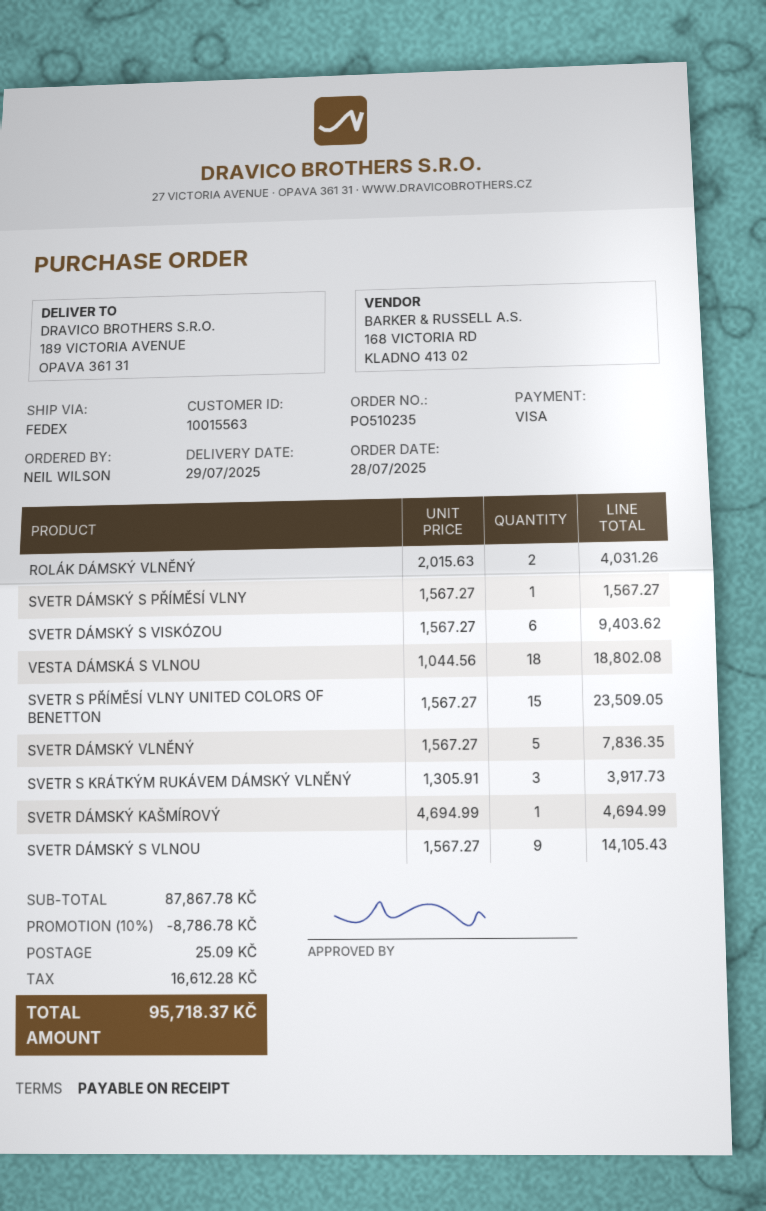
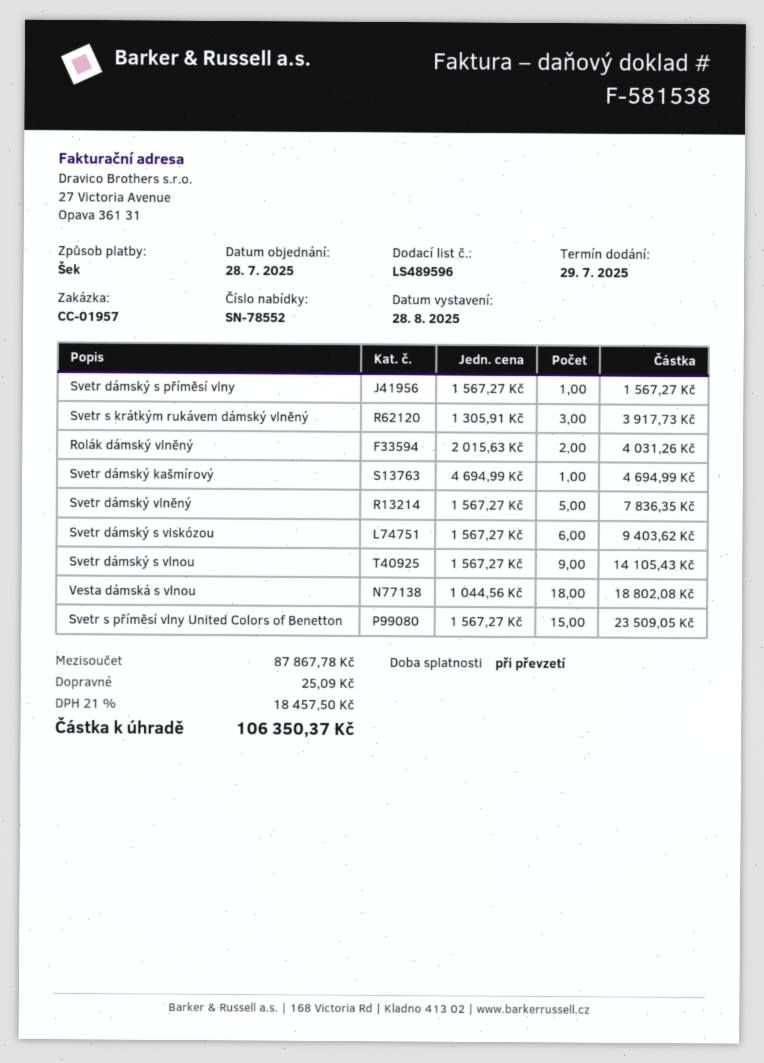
payment method: Visa -> cheque
discount: 10% = 8786.78 -> none
tax: 16612.28 -> 18457.50
total: 95718.37 -> 106350.37

